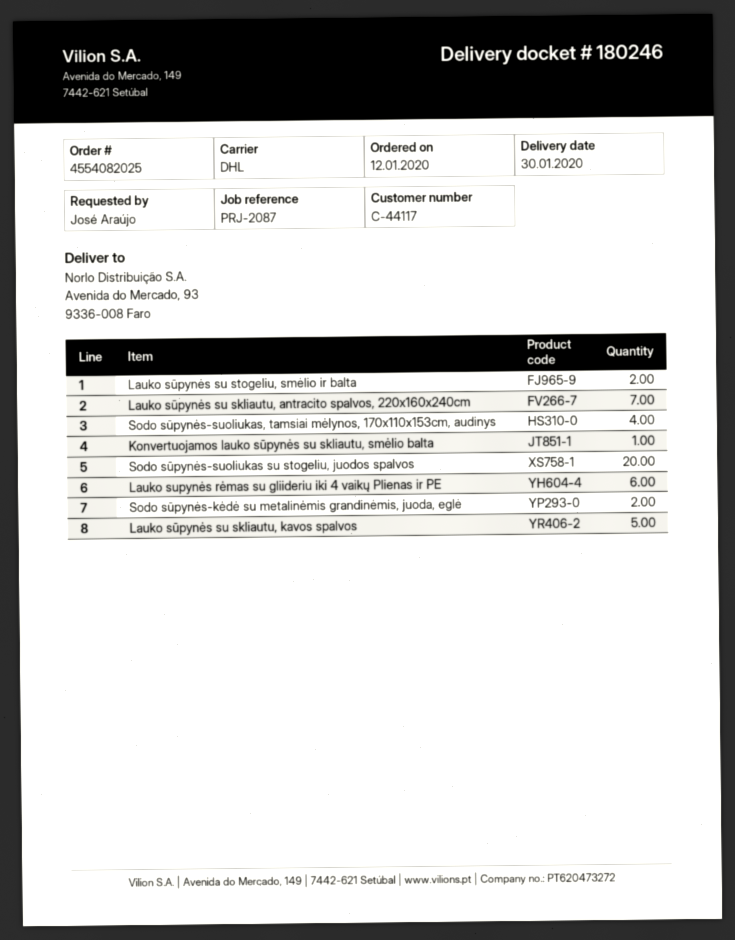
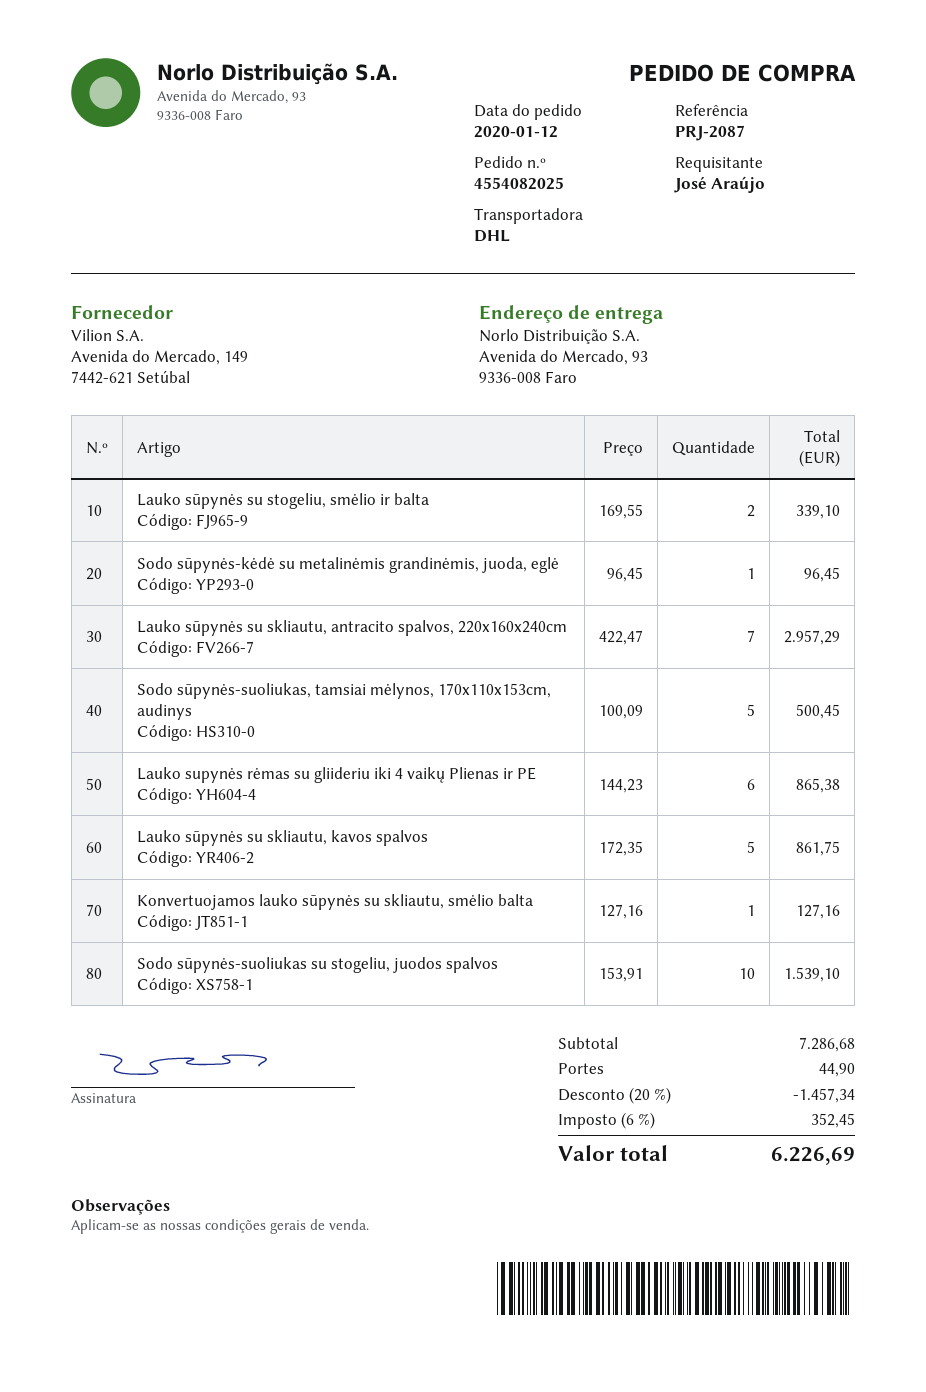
Sodo sūpynės-suoliukas, tamsiai mėlynos, 170x110x153cm, audinys: 4 -> 5
Sodo sūpynės-suoliukas su stogeliu, juodos spalvos: 20 -> 10
Sodo sūpynės-kėdė su metalinėmis grandinėmis, juoda, eglė: 2 -> 1

